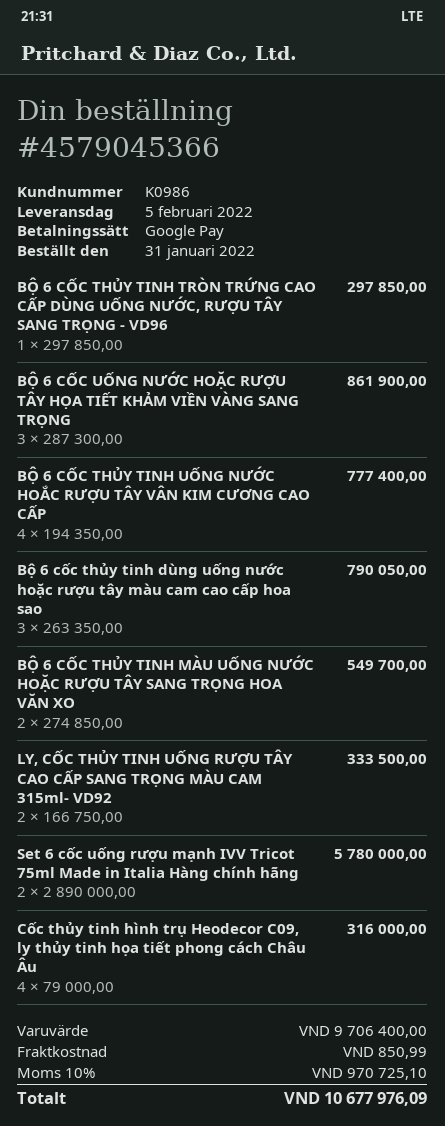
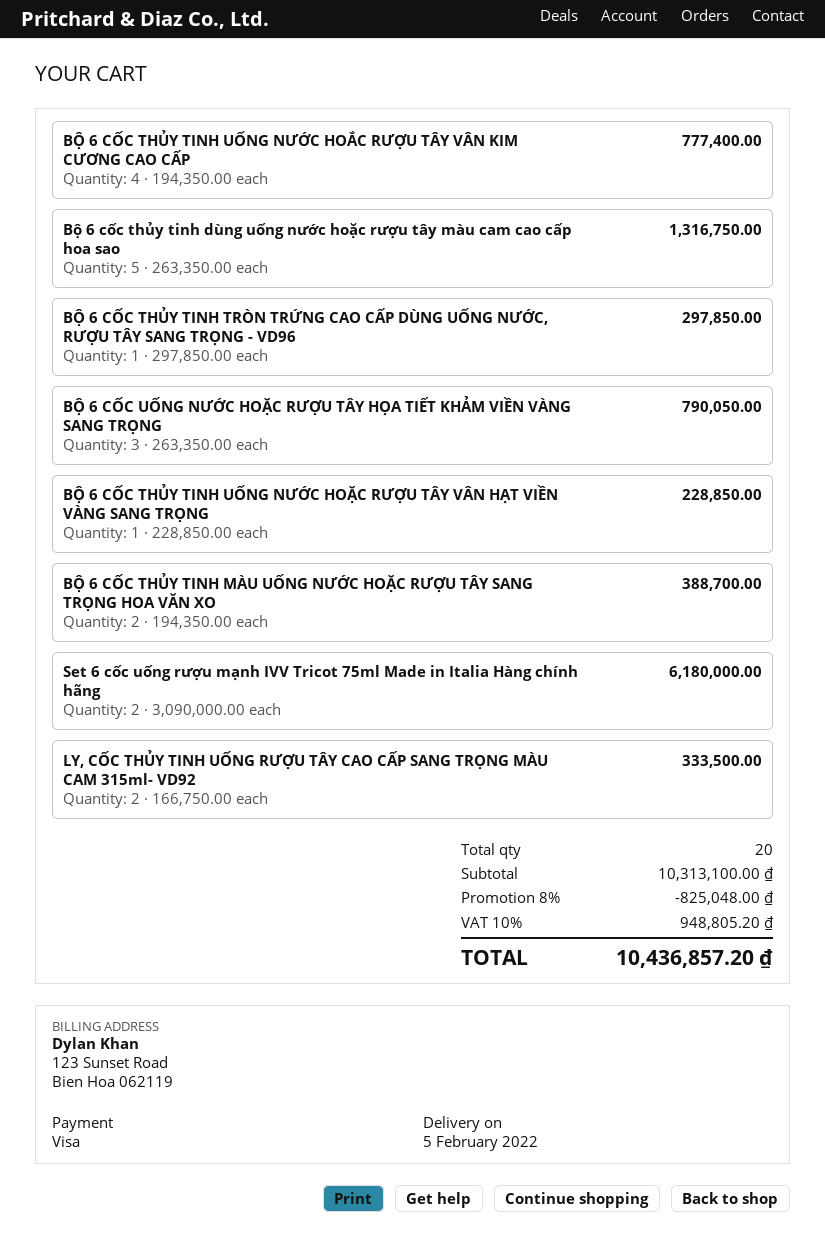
payment method: Google Pay -> Visa
BỘ 6 CỐC UỐNG NƯỚC HOẶC RƯỢU TÂY HỌA TIẾT KHẢM VIỀN VÀNG SANG TRỌNG: 3 x 287300.00 = 861900.00 -> 3 x 263350.00 = 790050.00
Bộ 6 cốc thủy tinh dùng uống nước hoặc rượu tây màu cam cao cấp hoa sao: 3 x 263350.00 = 790050.00 -> 5 x 263350.00 = 1316750.00
BỘ 6 CỐC THỦY TINH MÀU UỐNG NƯỚC HOẶC RƯỢU TÂY SANG TRỌNG HOA VĂN XO: 2 x 274850.00 = 549700.00 -> 2 x 194350.00 = 388700.00
Set 6 cốc uống rượu mạnh IVV Tricot 75ml Made in Italia Hàng chính hãng: 2 x 2890000.00 = 5780000.00 -> 2 x 3090000.00 = 6180000.00
Cốc thủy tinh hình trụ Heodecor C09, ly thủy tinh họa tiết phong cách Châu Âu: 4 x 79000.00 = 316000.00 -> none
BỘ 6 CỐC THỦY TINH UỐNG NƯỚC HOẶC RƯỢU TÂY VÂN HẠT VIỀN VÀNG SANG TRỌNG: none -> 1 x 228850.00 = 228850.00
subtotal: 9706400.00 -> 10313100.00
discount: none -> 8% = 825048.00
shipping: 850.99 -> none
tax: 10% = 970725.10 -> 10% = 948805.20
total: 10677976.09 -> 10436857.20

